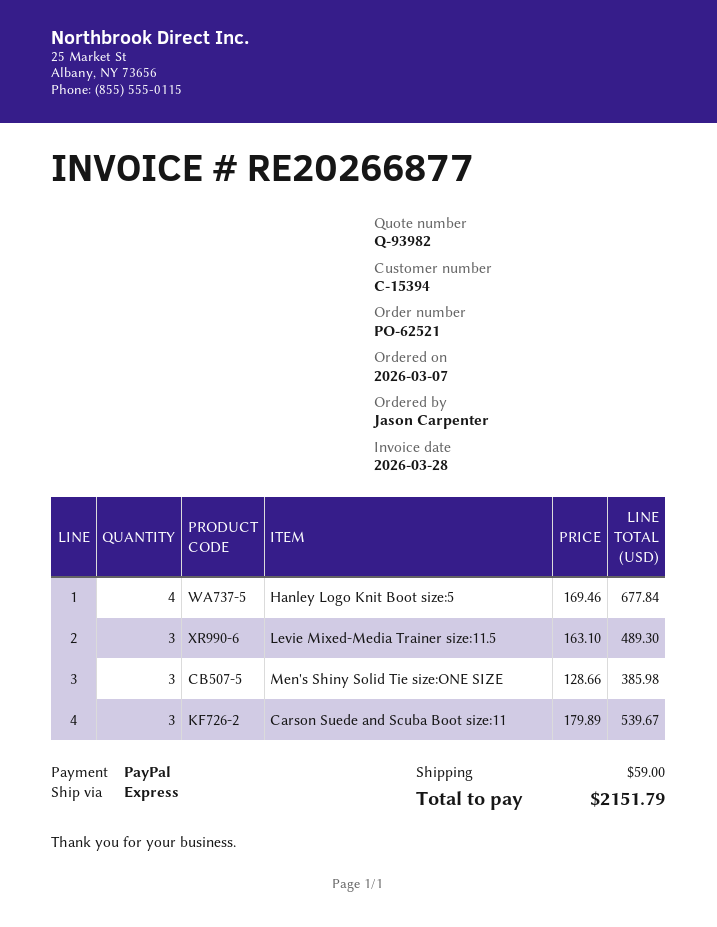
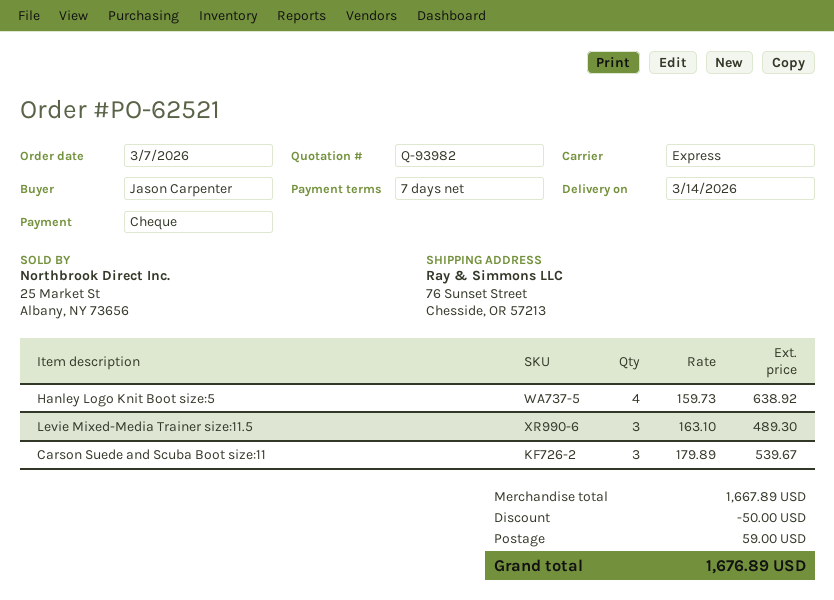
payment method: PayPal -> cheque
Hanley Logo Knit Boot size:5: 4 x 169.46 = 677.84 -> 4 x 159.73 = 638.92
Men's Shiny Solid Tie size:ONE SIZE: 3 x 128.66 = 385.98 -> none
discount: none -> 50.00
total: 2151.79 -> 1676.89

